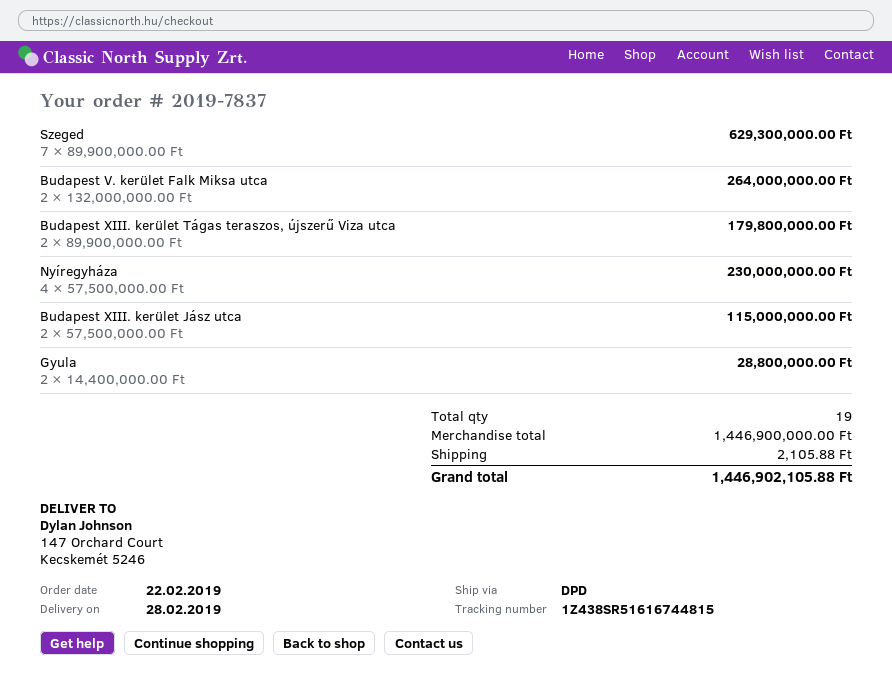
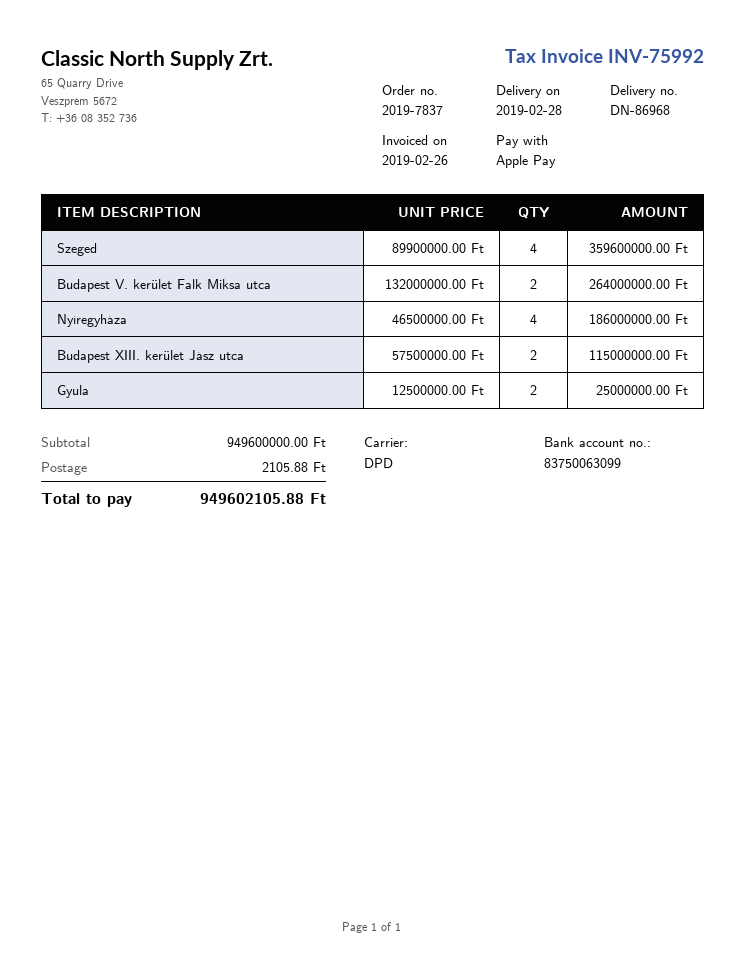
Szeged: 7 x 89900000.00 = 629300000.00 -> 4 x 89900000.00 = 359600000.00
Budapest XIII. kerület Tágas teraszos, újszerű Viza utca: 2 x 89900000.00 = 179800000.00 -> none
Nyíregyháza: 4 x 57500000.00 = 230000000.00 -> 4 x 46500000.00 = 186000000.00
Gyula: 2 x 14400000.00 = 28800000.00 -> 2 x 12500000.00 = 25000000.00
subtotal: 1446900000.00 -> 949600000.00
total: 1446902105.88 -> 949602105.88

